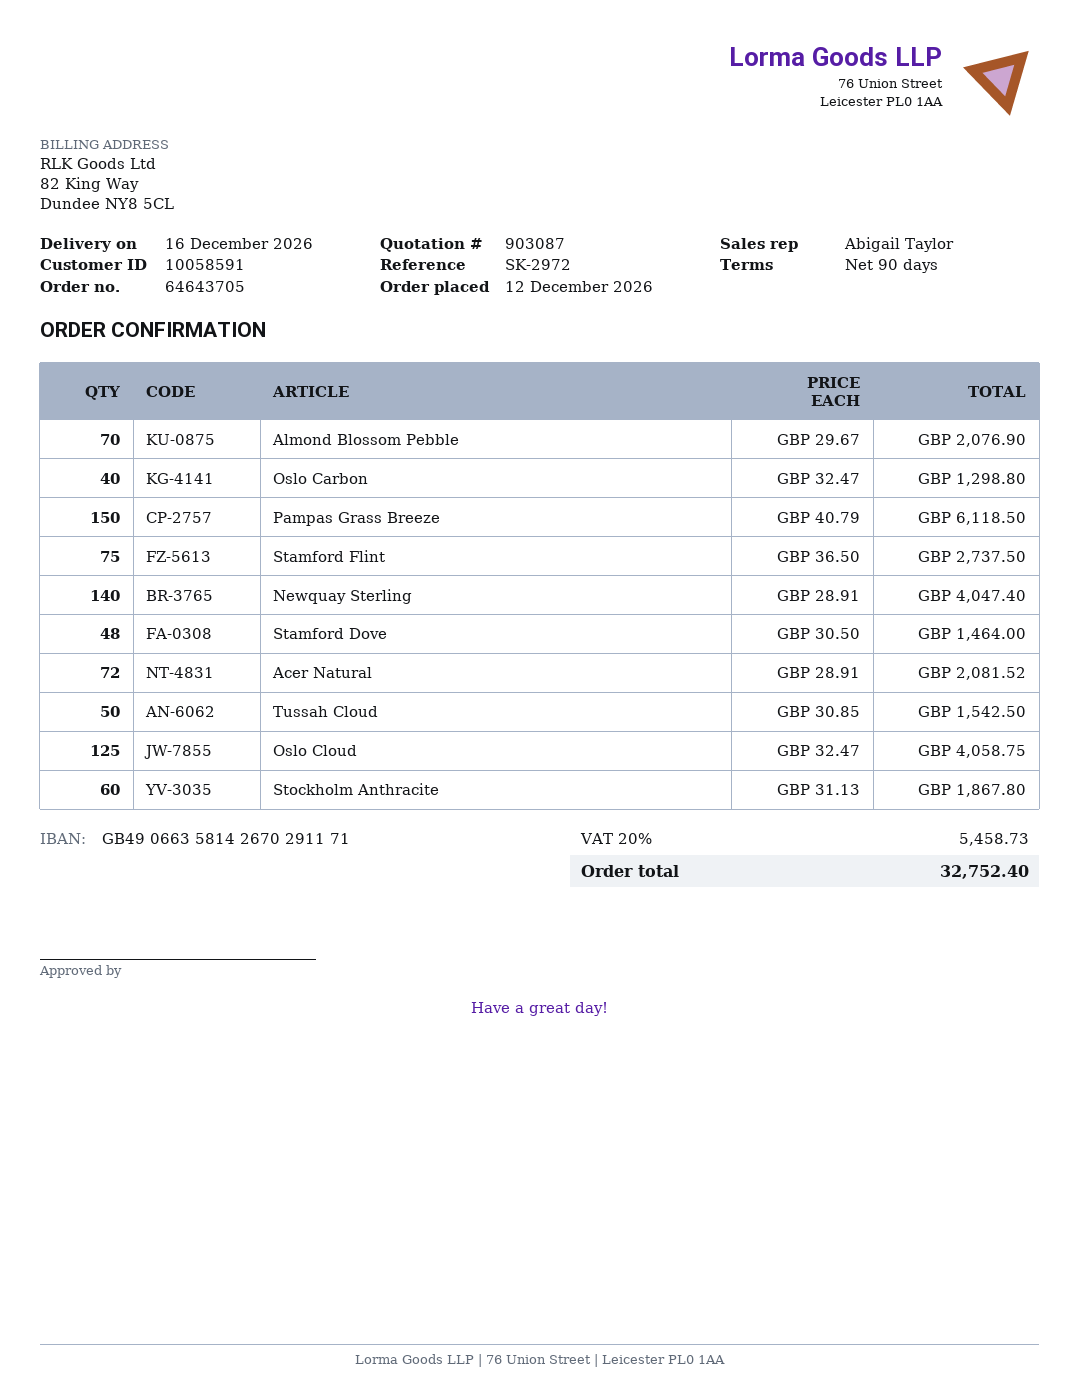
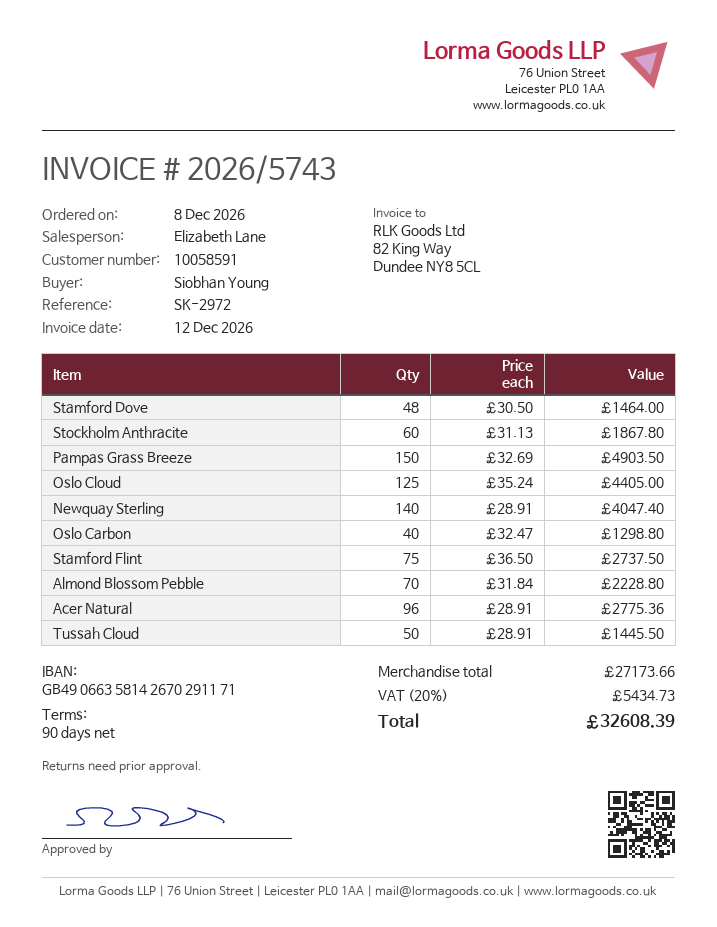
order date: 2026-12-12 -> 2026-12-08
sales rep: Abigail Taylor -> Elizabeth Lane
Almond Blossom Pebble: 70 x 29.67 = 2076.90 -> 70 x 31.84 = 2228.80
Pampas Grass Breeze: 150 x 40.79 = 6118.50 -> 150 x 32.69 = 4903.50
Acer Natural: 72 x 28.91 = 2081.52 -> 96 x 28.91 = 2775.36
Tussah Cloud: 50 x 30.85 = 1542.50 -> 50 x 28.91 = 1445.50
Oslo Cloud: 125 x 32.47 = 4058.75 -> 125 x 35.24 = 4405.00
tax: 20% = 5458.73 -> 20% = 5434.73
total: 32752.40 -> 32608.39

